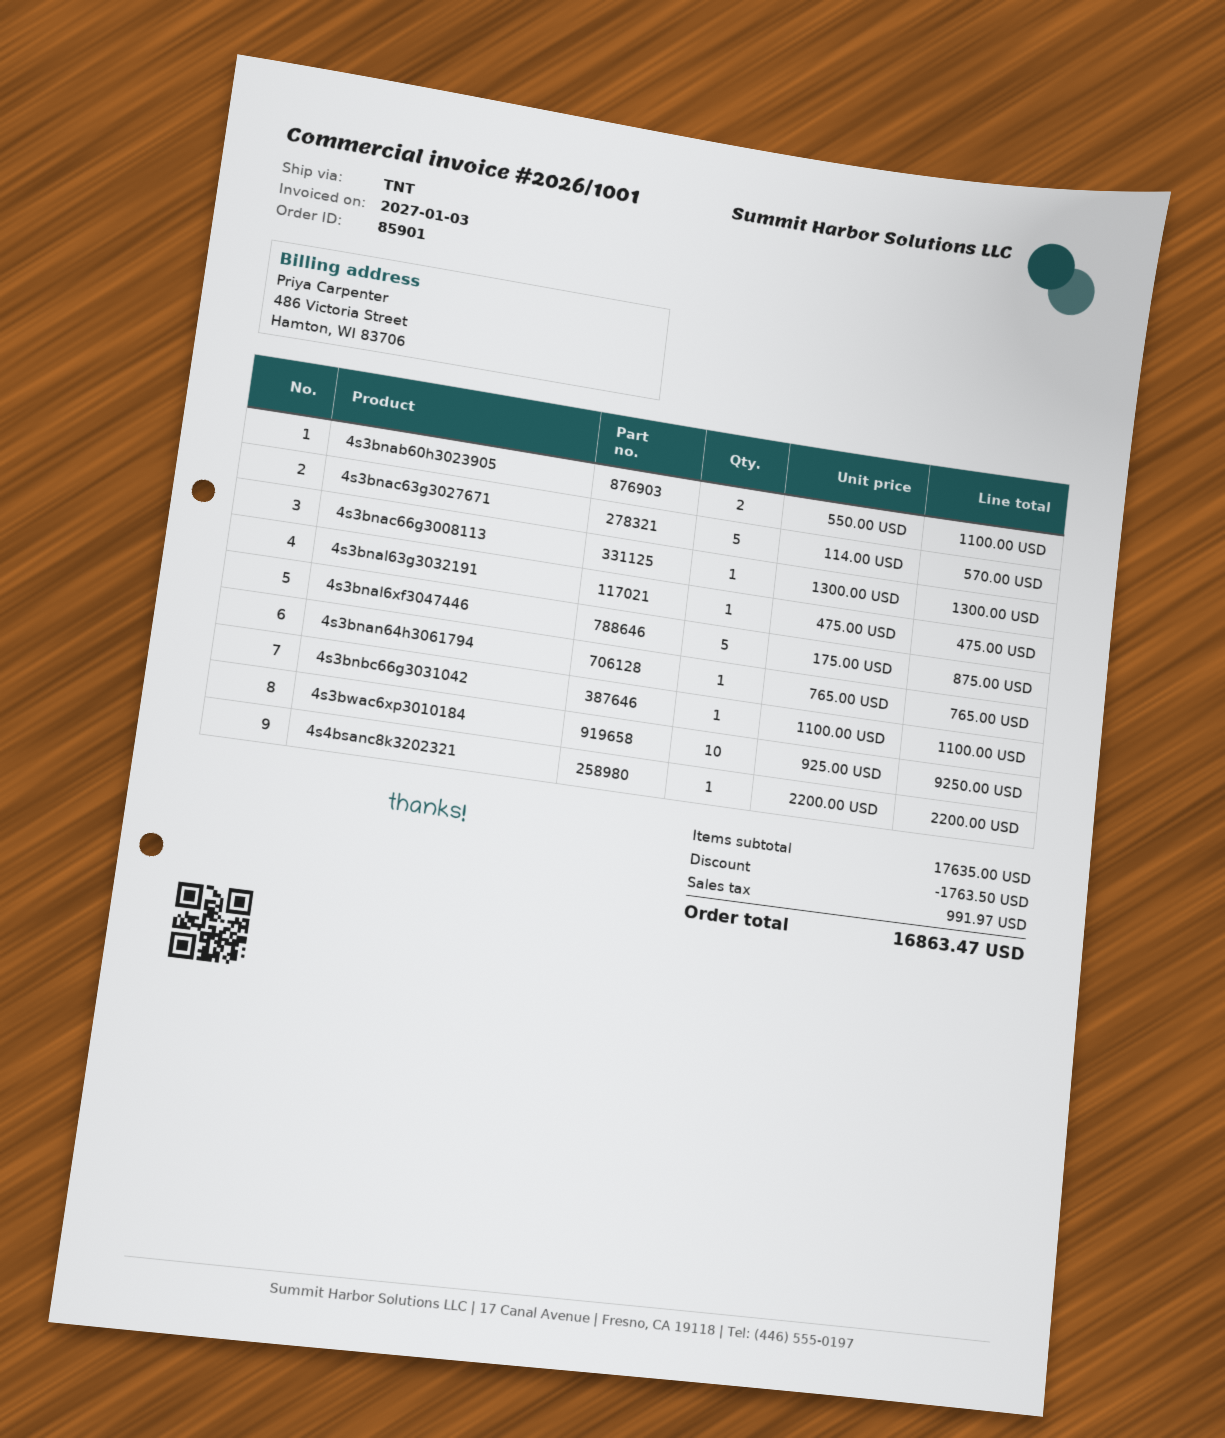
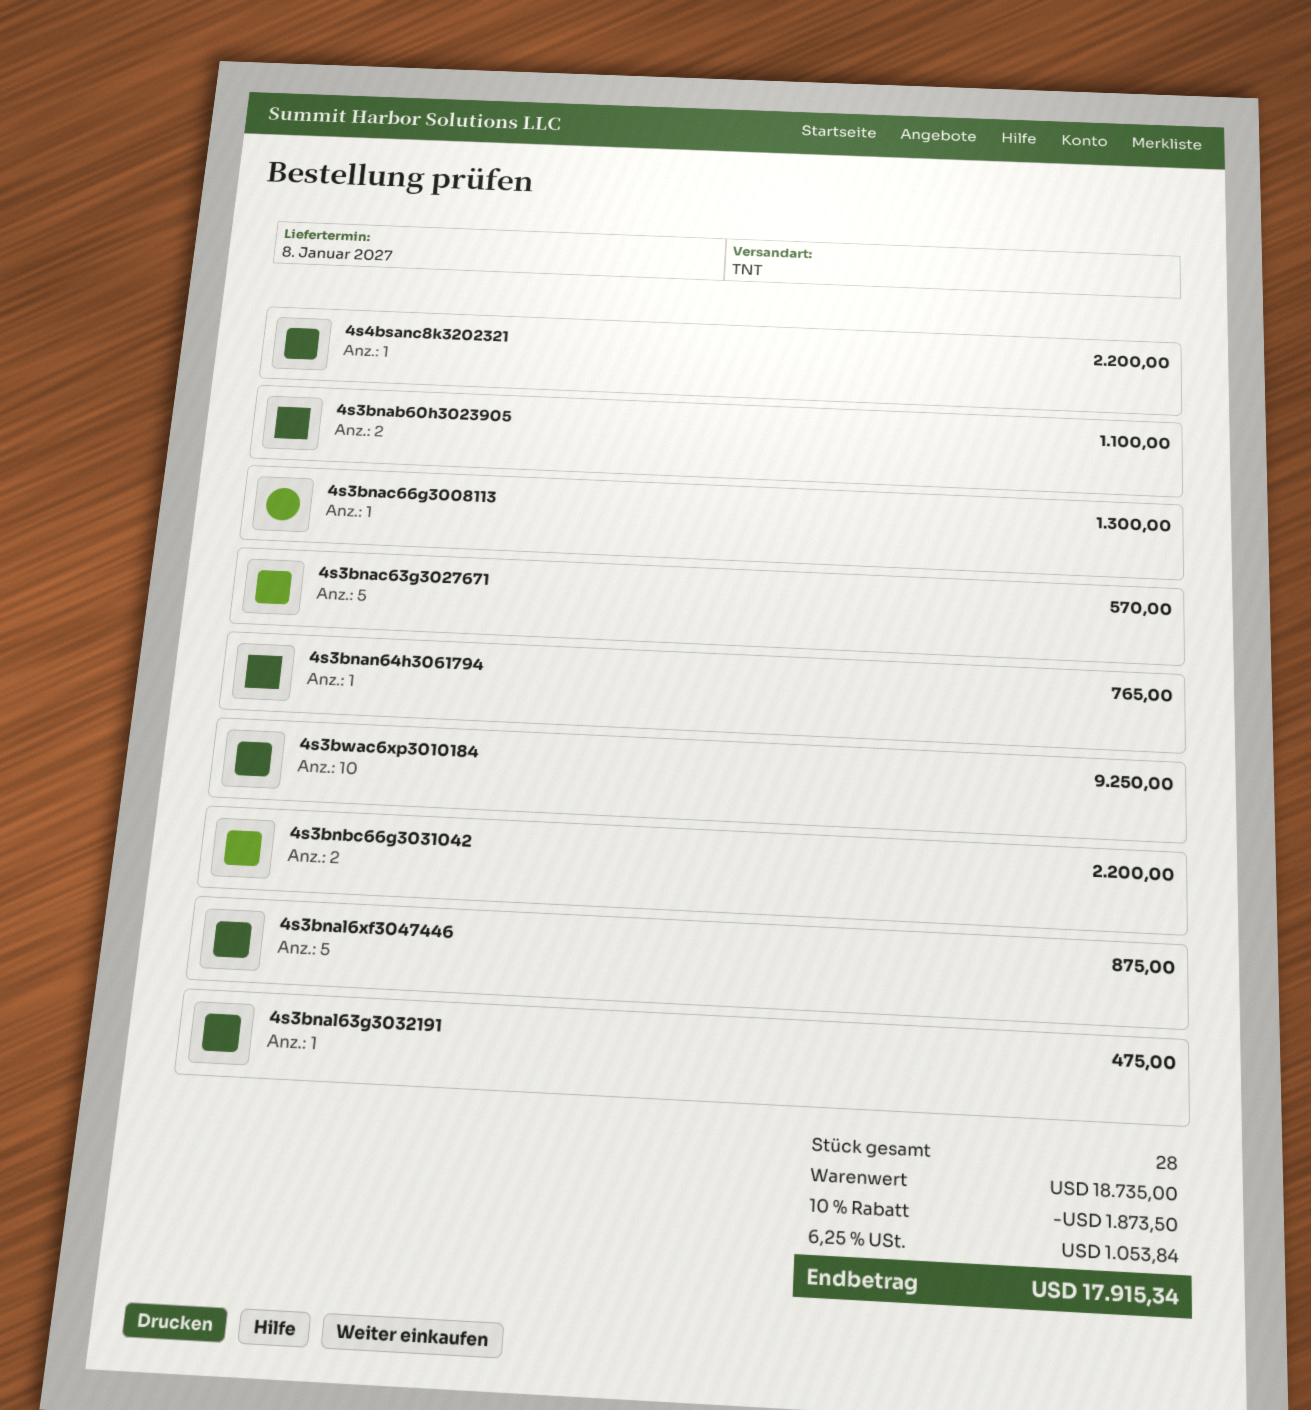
4s3bnbc66g3031042: 1 for 1100.00 -> 2 for 2200.00
subtotal: 17635.00 -> 18735.00
discount: 1763.50 -> 1873.50
tax: 991.97 -> 1053.84
total: 16863.47 -> 17915.34

